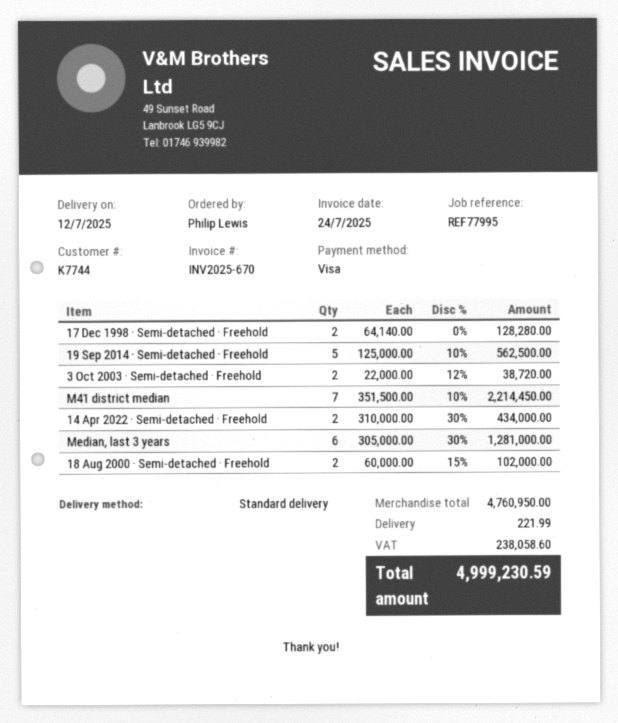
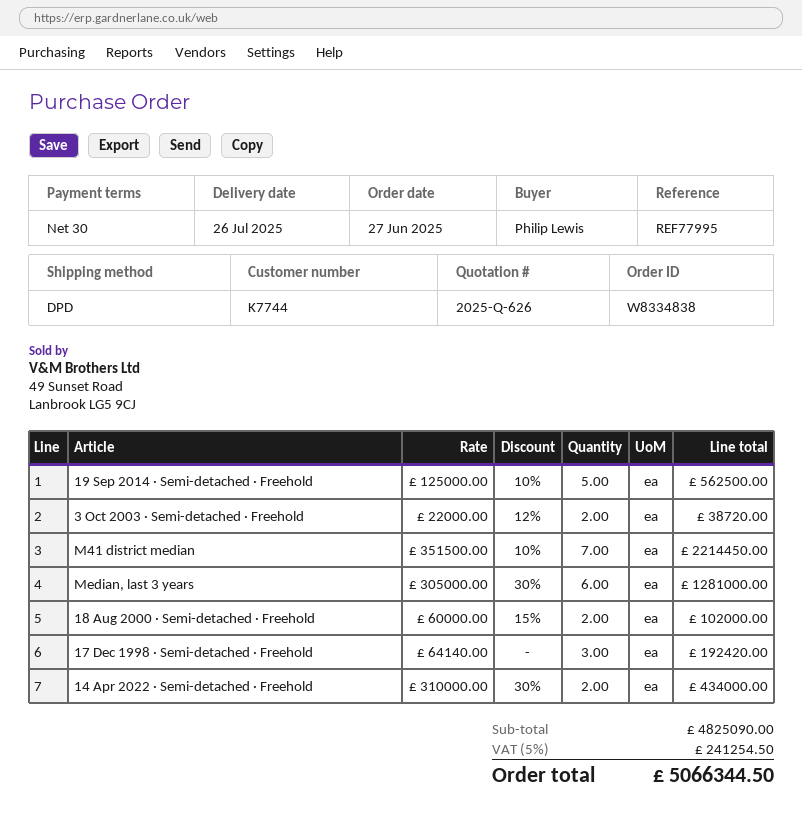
delivery date: 2025-07-12 -> 2025-07-26
shipping method: standard -> DPD
17 Dec 1998 · Semi-detached · Freehold: 2 x 64140.00 = 128280.00 -> 3 x 64140.00 = 192420.00
subtotal: 4760950.00 -> 4825090.00
shipping: 221.99 -> none
tax: 238058.60 -> 241254.50
total: 4999230.59 -> 5066344.50

